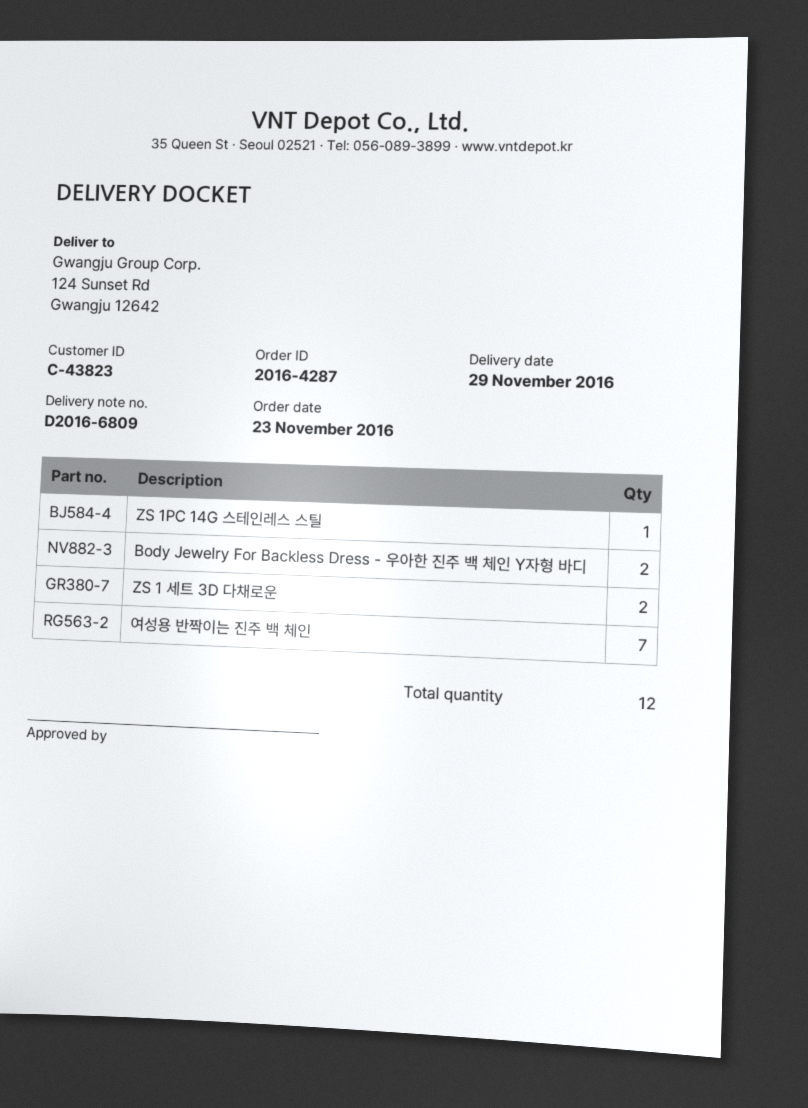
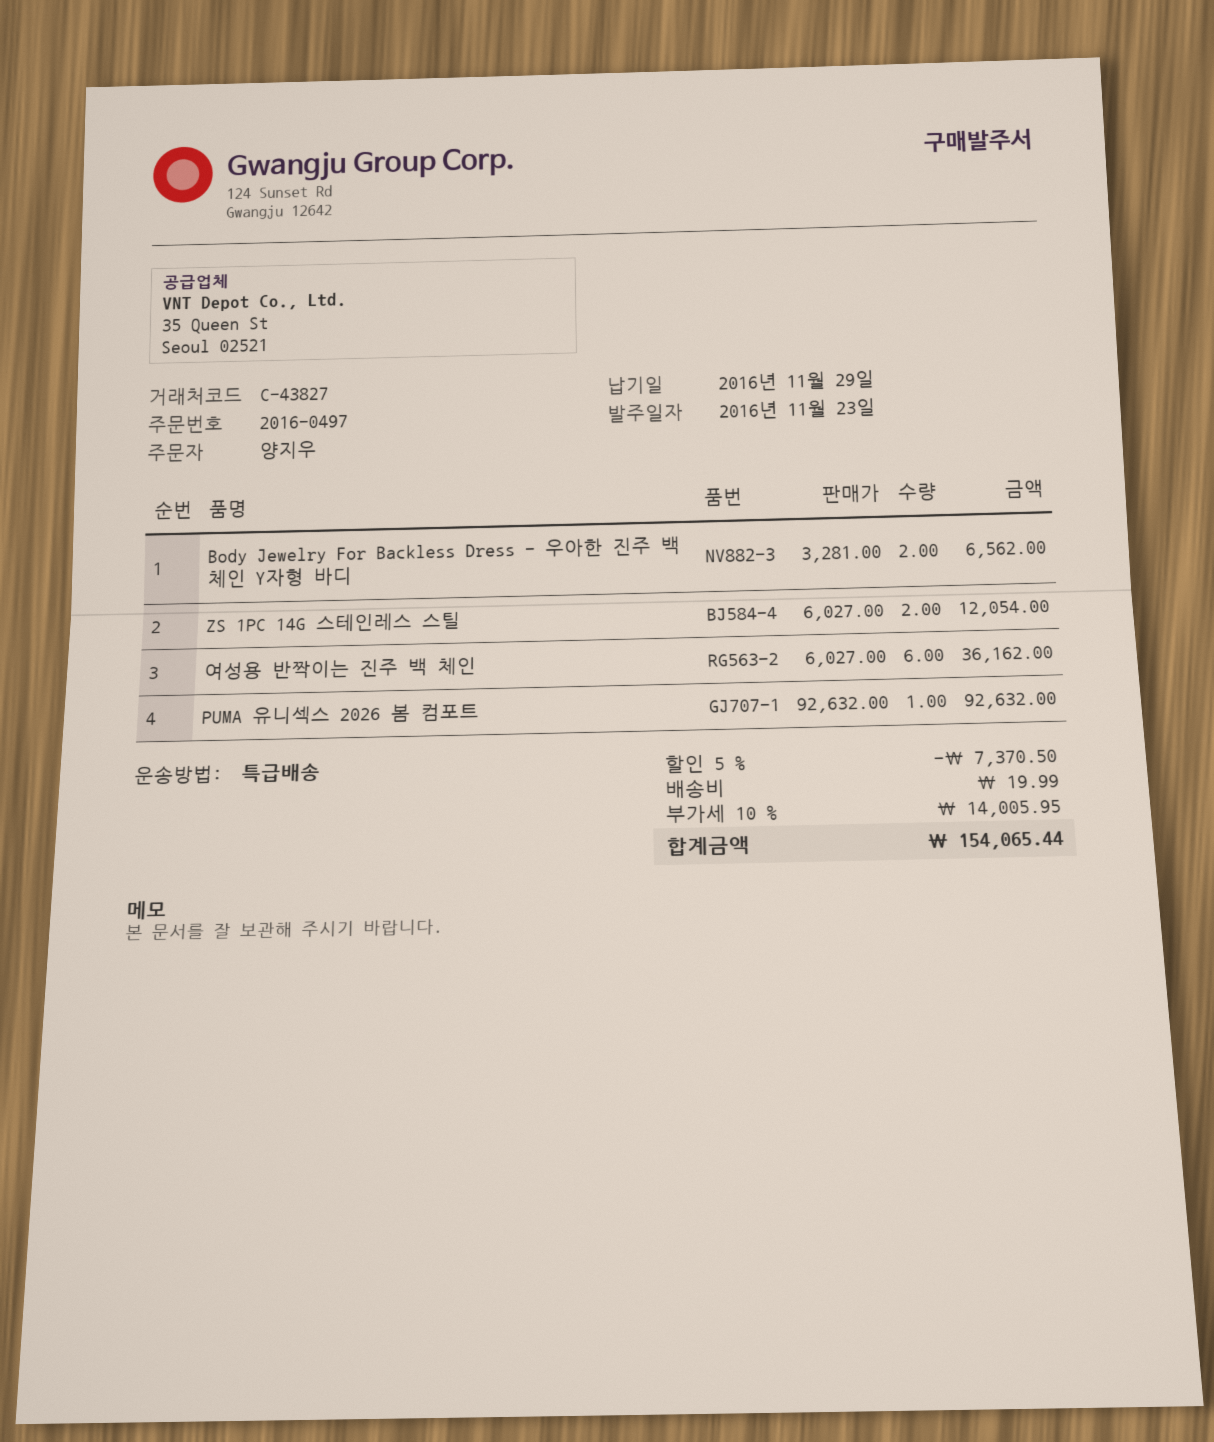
order number: 2016-4287 -> 2016-0497
customer number: C-43823 -> C-43827
ZS 1PC 14G 스테인레스 스틸: 1 -> 2
ZS 1 세트 3D 다채로운: 2 -> none
여성용 반짝이는 진주 백 체인: 7 -> 6
PUMA 유니섹스 2026 봄 컴포트: none -> 1

